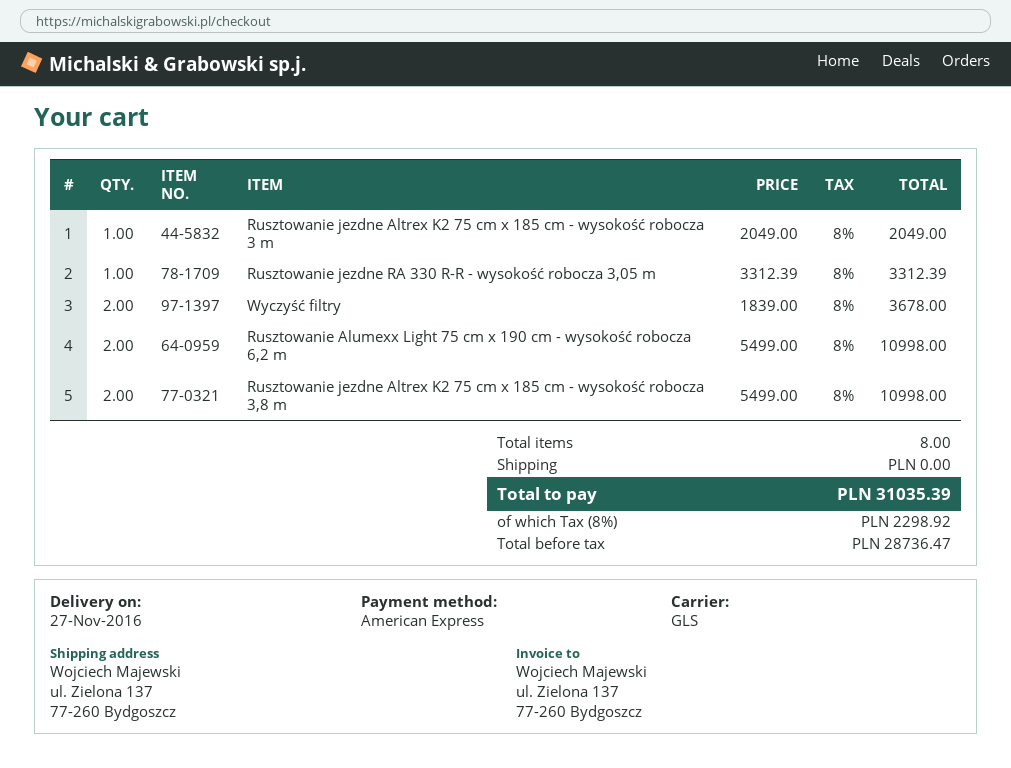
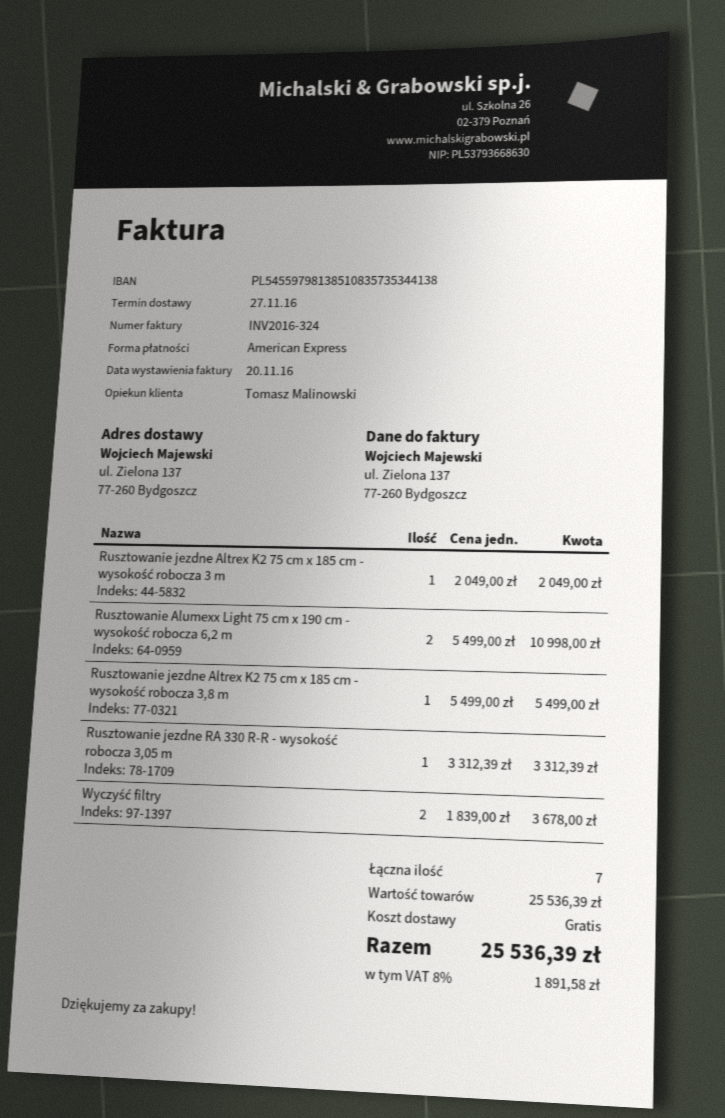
Rusztowanie jezdne Altrex K2 75 cm x 185 cm - wysokość robocza 3,8 m: 2 x 5499.00 = 10998.00 -> 1 x 5499.00 = 5499.00
total quantity: 8 -> 7
tax: 8% = 2298.92 -> 8% = 1891.58
total: 31035.39 -> 25536.39

